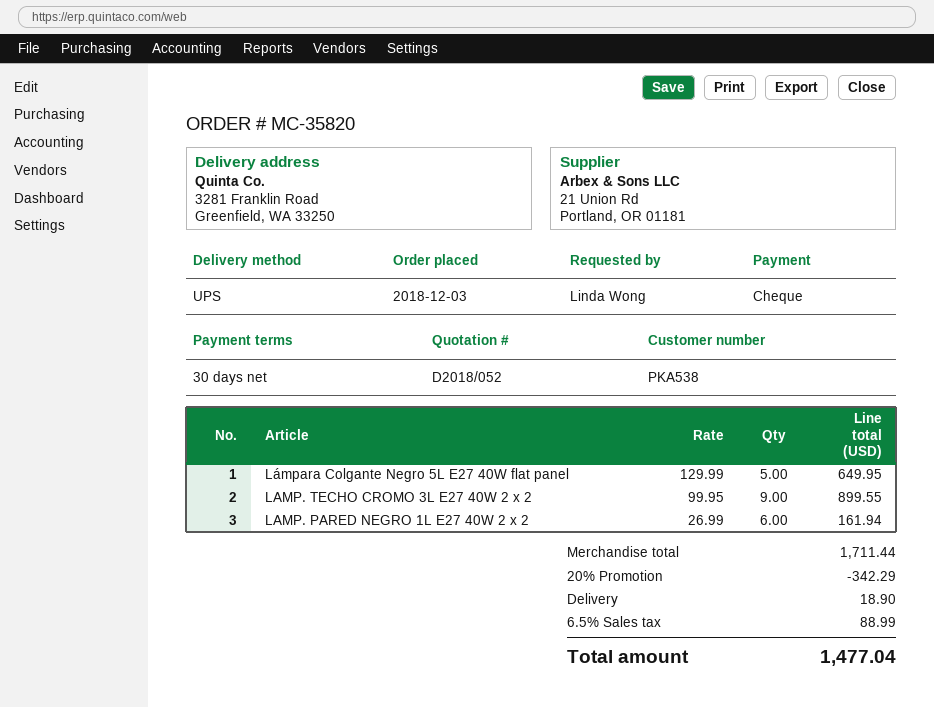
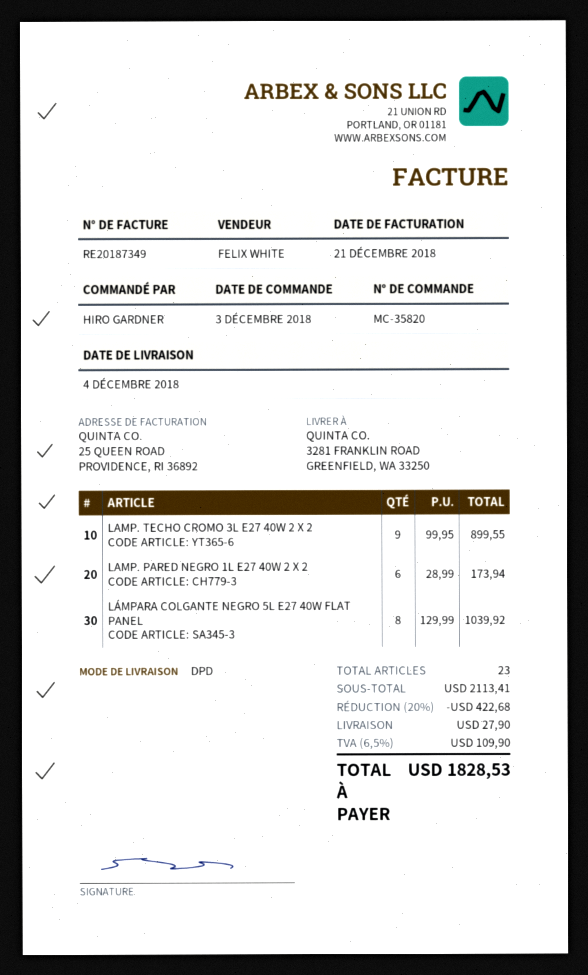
ordered by: Linda Wong -> HIRO GARDNER
shipping method: UPS -> DPD
Lámpara Colgante Negro 5L E27 40W flat panel: 5 x 129.99 = 649.95 -> 8 x 129.99 = 1039.92
LAMP. PARED NEGRO 1L E27 40W 2 x 2: 6 x 26.99 = 161.94 -> 6 x 28.99 = 173.94
subtotal: 1711.44 -> 2113.41
discount: 20% = 342.29 -> 20% = 422.68
shipping: 18.90 -> 27.90
tax: 6.5% = 88.99 -> 6.5% = 109.90
total: 1477.04 -> 1828.53

